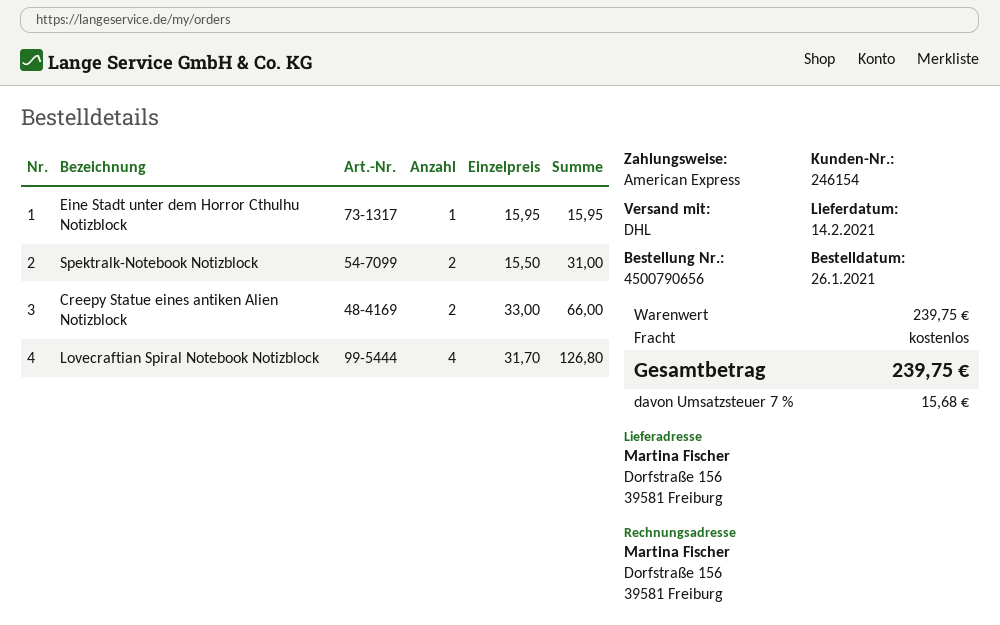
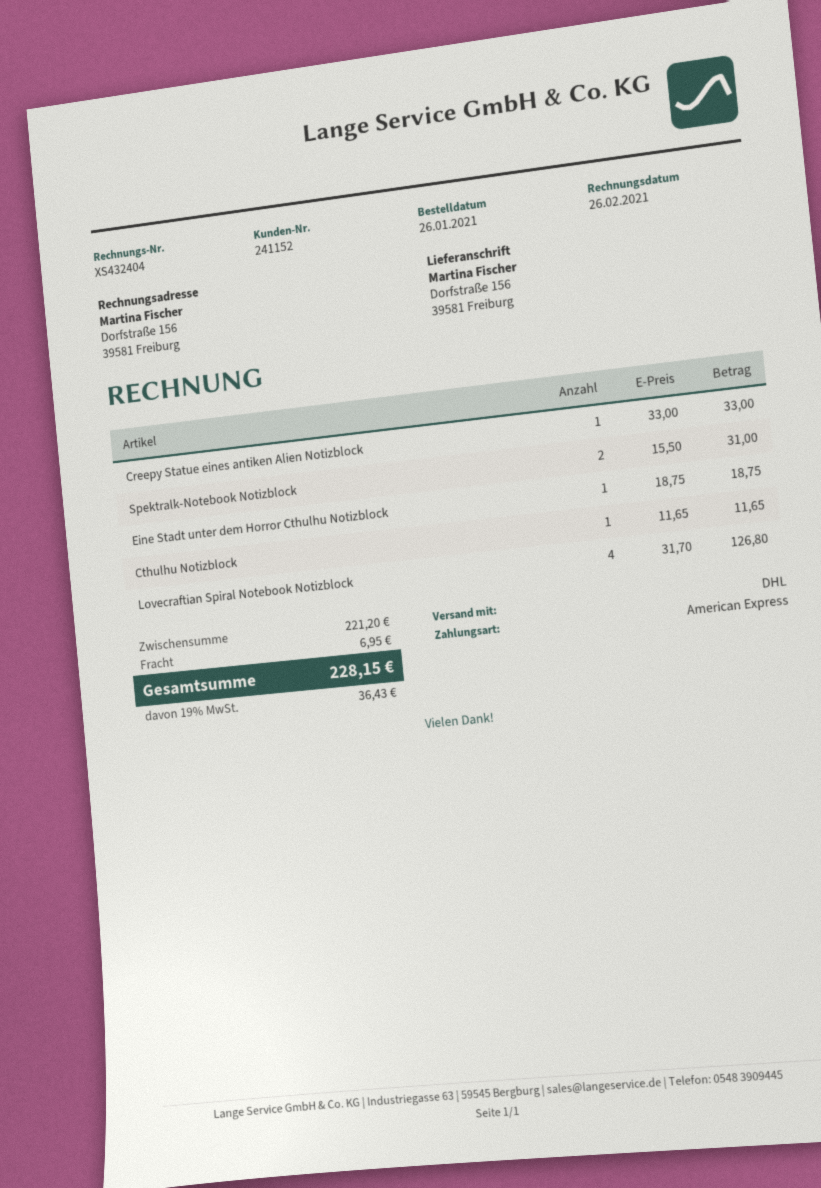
customer number: 246154 -> 241152
Eine Stadt unter dem Horror Cthulhu Notizblock: 1 x 15.95 = 15.95 -> 1 x 18.75 = 18.75
Creepy Statue eines antiken Alien Notizblock: 2 x 33.00 = 66.00 -> 1 x 33.00 = 33.00
Cthulhu Notizblock: none -> 1 x 11.65 = 11.65
subtotal: 239.75 -> 221.20
shipping: 0.00 -> 6.95
tax: 7% = 15.68 -> 19% = 36.43
total: 239.75 -> 228.15

